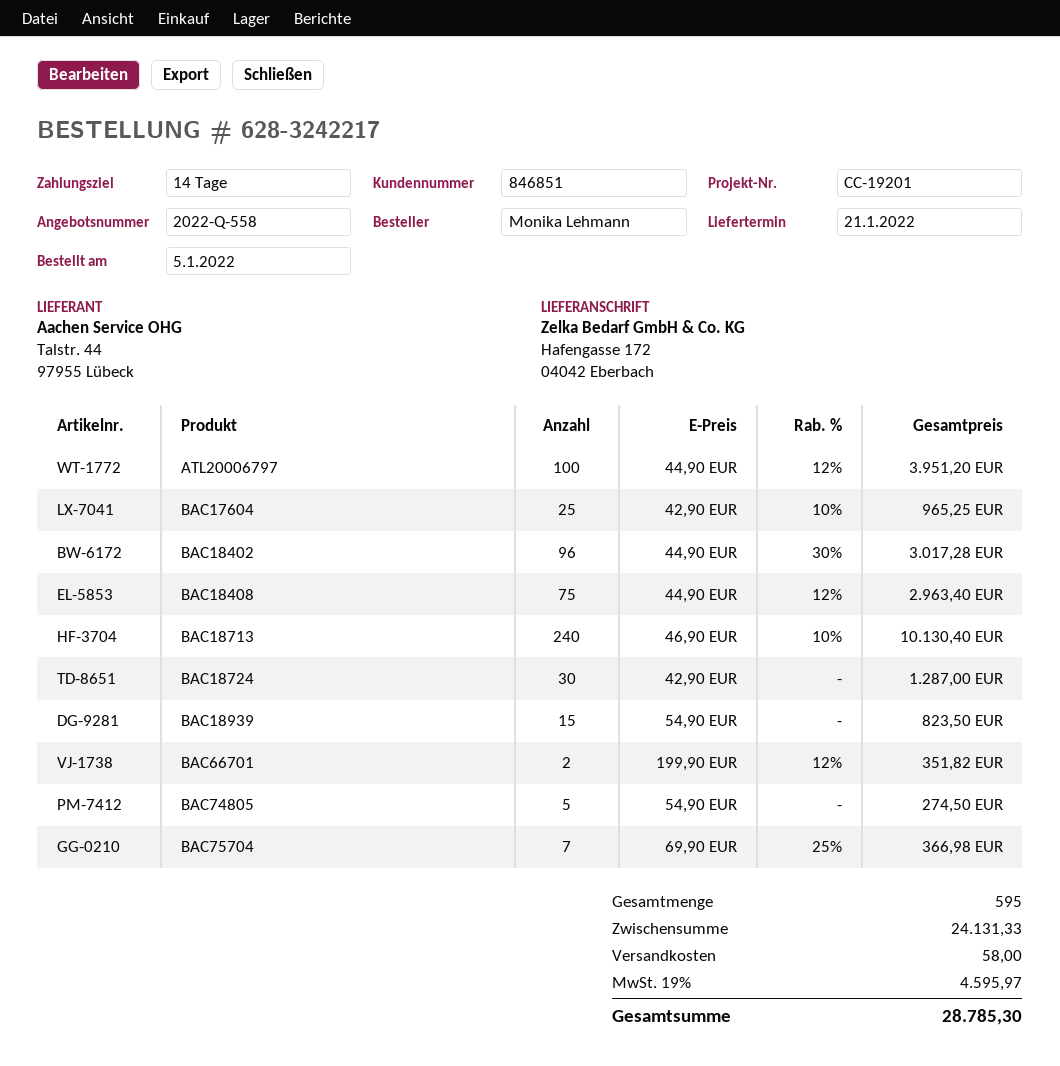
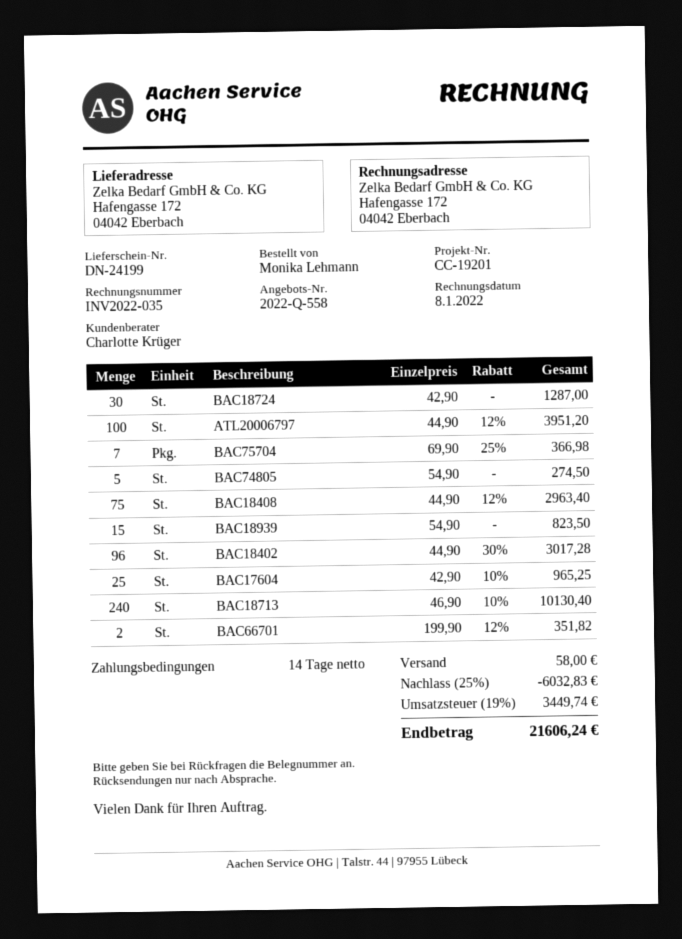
discount: none -> 25% = 6032.83
tax: 19% = 4595.97 -> 19% = 3449.74
total: 28785.30 -> 21606.24

